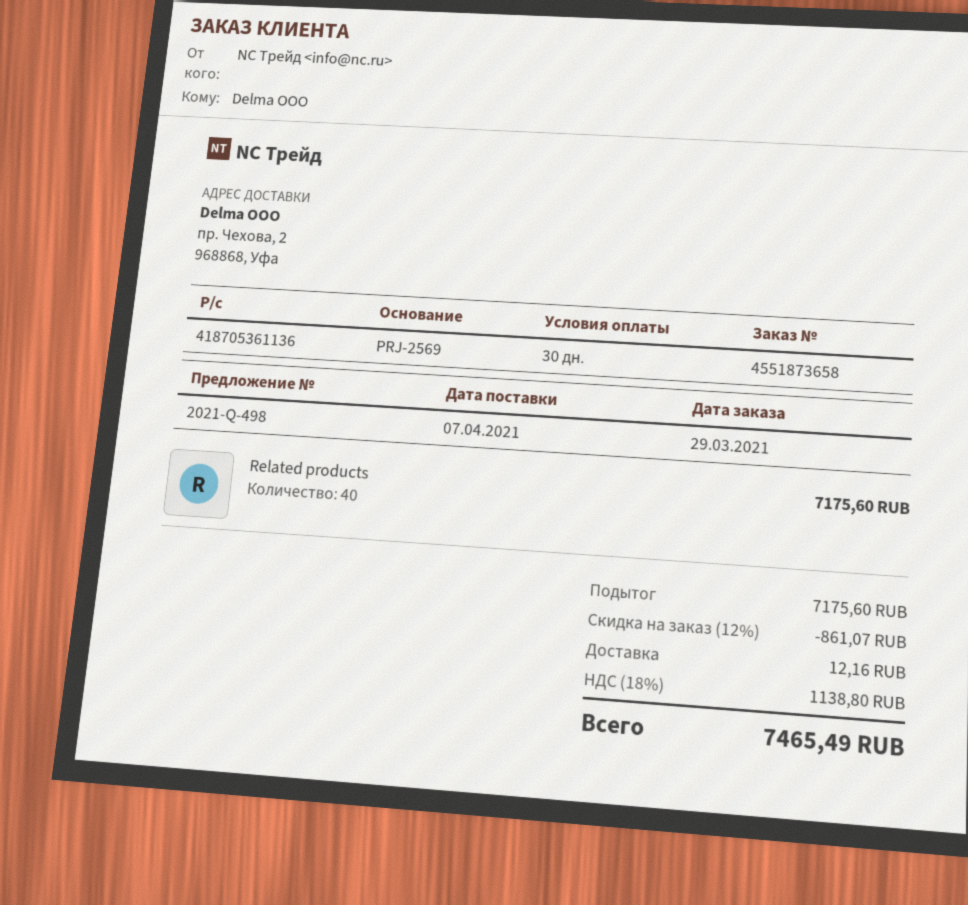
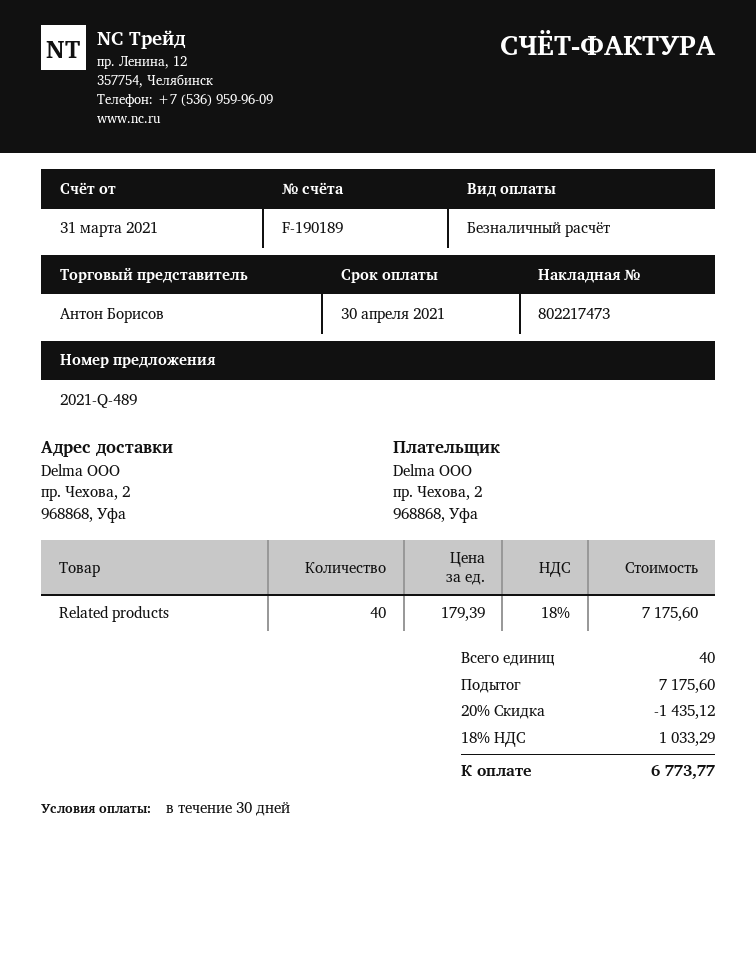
quote number: 2021-Q-498 -> 2021-Q-489
discount: 12% = 861.07 -> 20% = 1435.12
shipping: 12.16 -> none
tax: 18% = 1138.80 -> 18% = 1033.29
total: 7465.49 -> 6773.77

